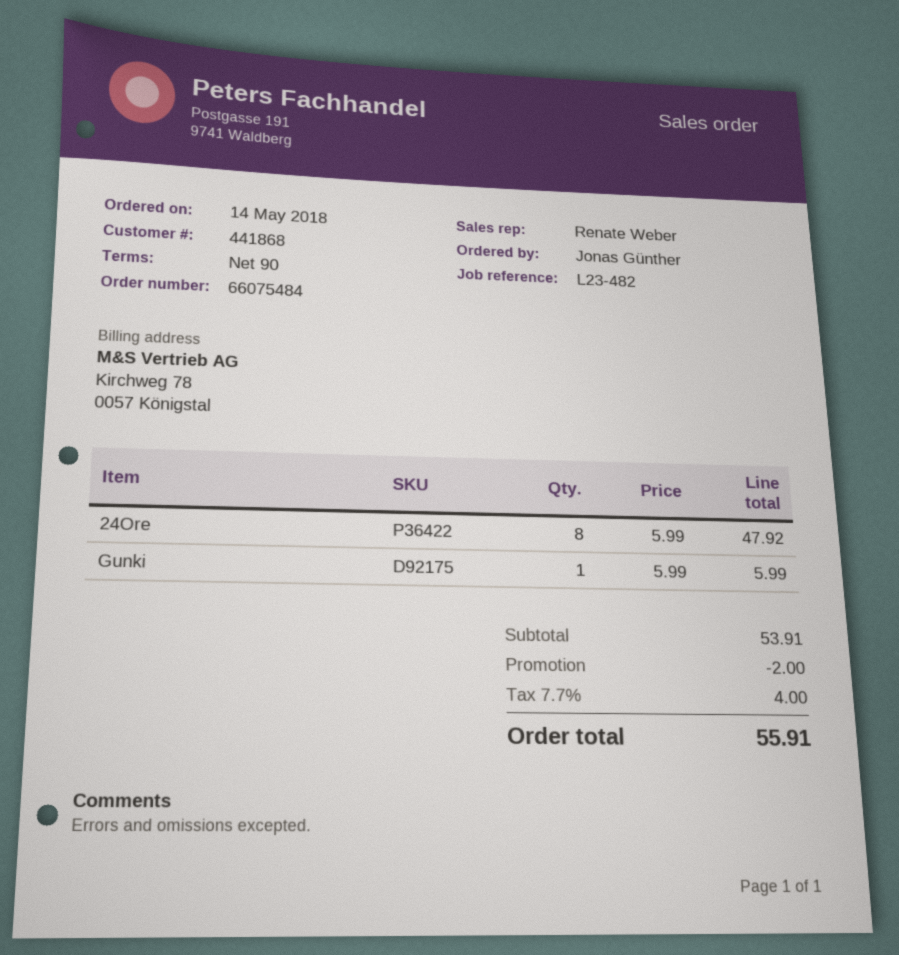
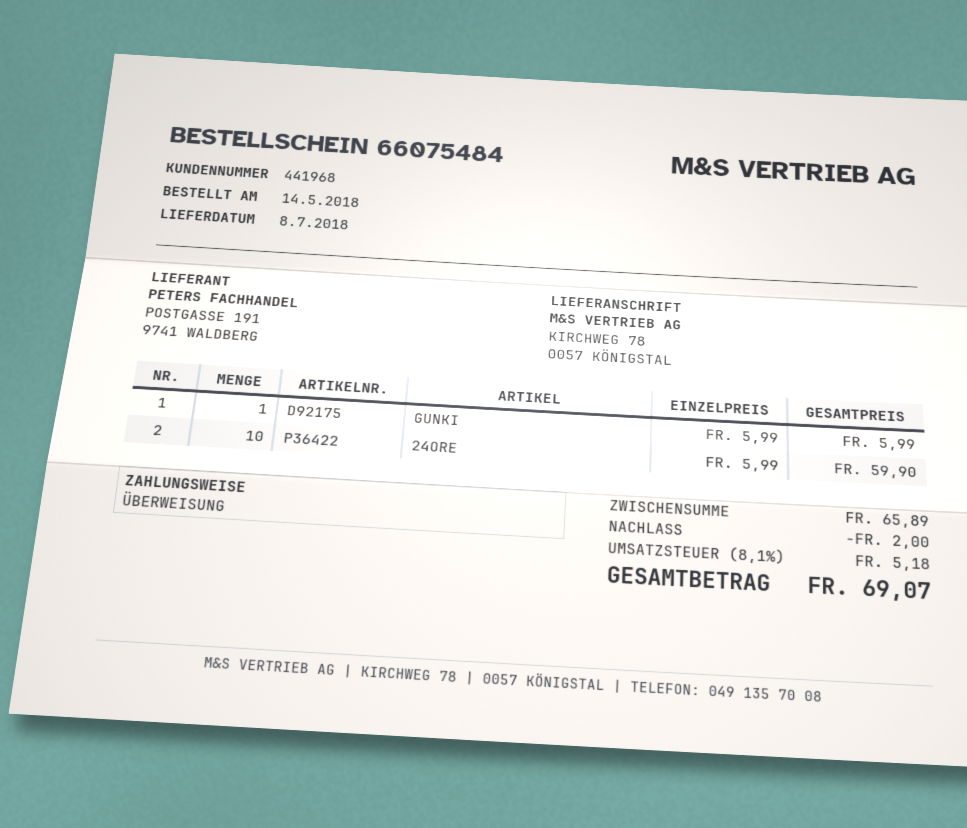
customer number: 441868 -> 441968
24Ore: 8 x 5.99 = 47.92 -> 10 x 5.99 = 59.90
subtotal: 53.91 -> 65.89
tax: 7.7% = 4.00 -> 8.1% = 5.18
total: 55.91 -> 69.07

